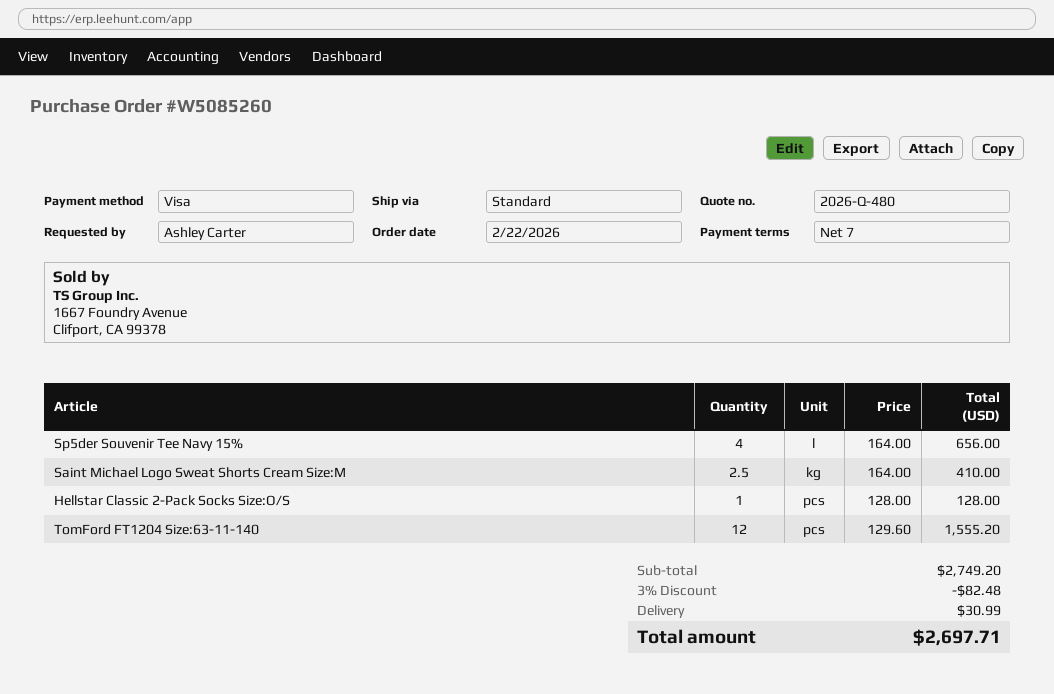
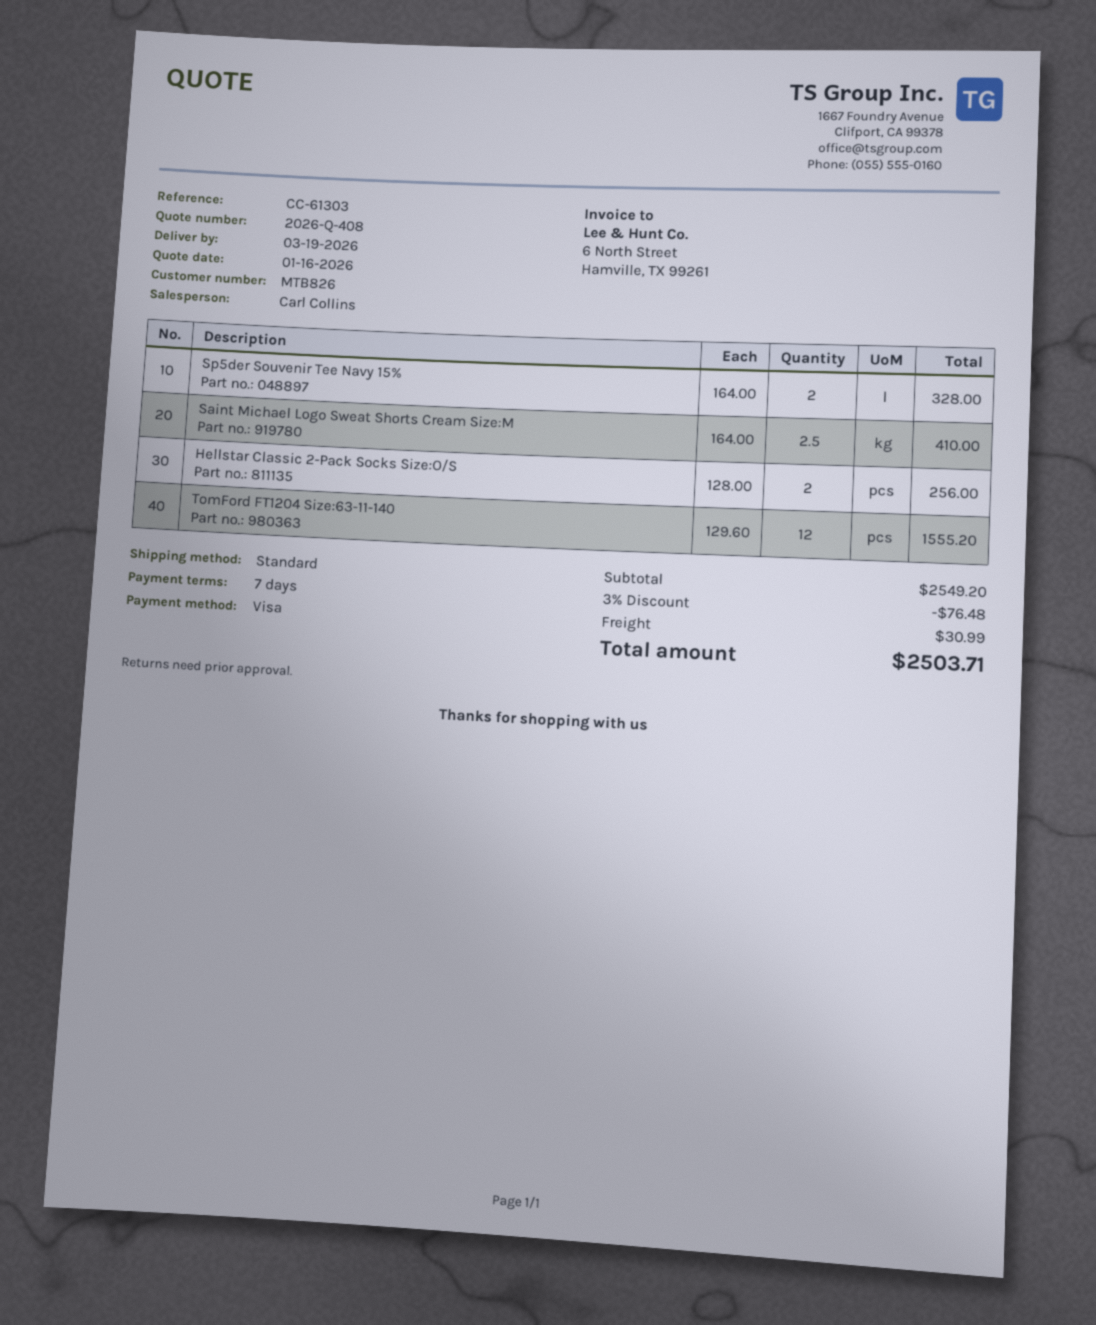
quote number: 2026-Q-480 -> 2026-Q-408
Sp5der Souvenir Tee Navy 15%: 4 x 164.00 = 656.00 -> 2 x 164.00 = 328.00
Hellstar Classic 2-Pack Socks Size:O/S: 1 x 128.00 = 128.00 -> 2 x 128.00 = 256.00
subtotal: 2749.20 -> 2549.20
discount: 3% = 82.48 -> 3% = 76.48
total: 2697.71 -> 2503.71

